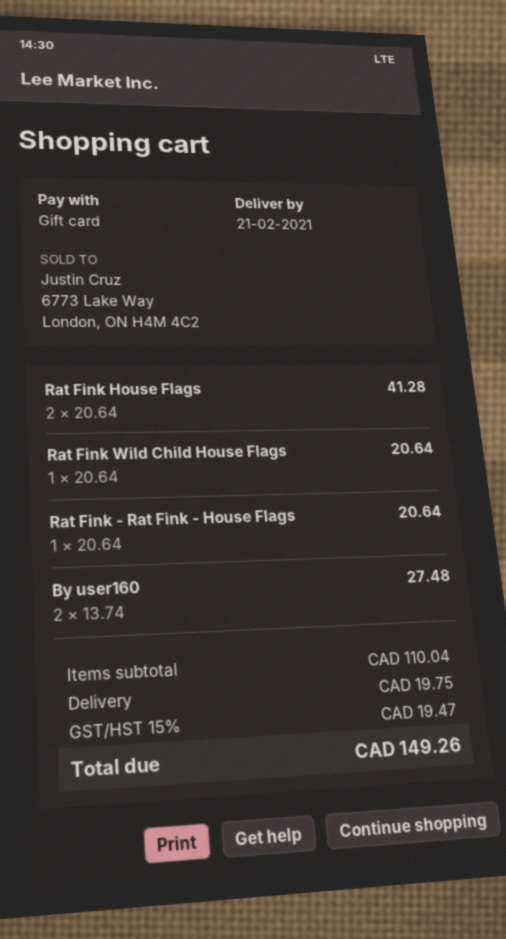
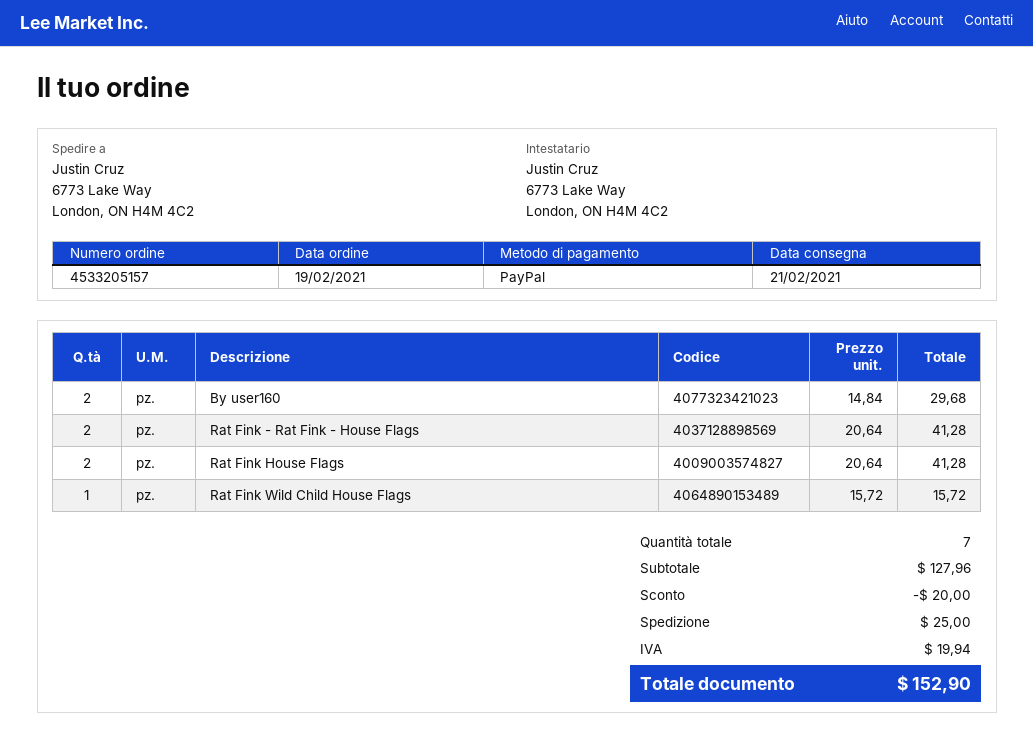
payment method: gift card -> PayPal
Rat Fink Wild Child House Flags: 1 x 20.64 = 20.64 -> 1 x 15.72 = 15.72
Rat Fink - Rat Fink - House Flags: 1 x 20.64 = 20.64 -> 2 x 20.64 = 41.28
By user160: 2 x 13.74 = 27.48 -> 2 x 14.84 = 29.68
subtotal: 110.04 -> 127.96
discount: none -> 20.00
shipping: 19.75 -> 25.00
tax: 19.47 -> 19.94
total: 149.26 -> 152.90

